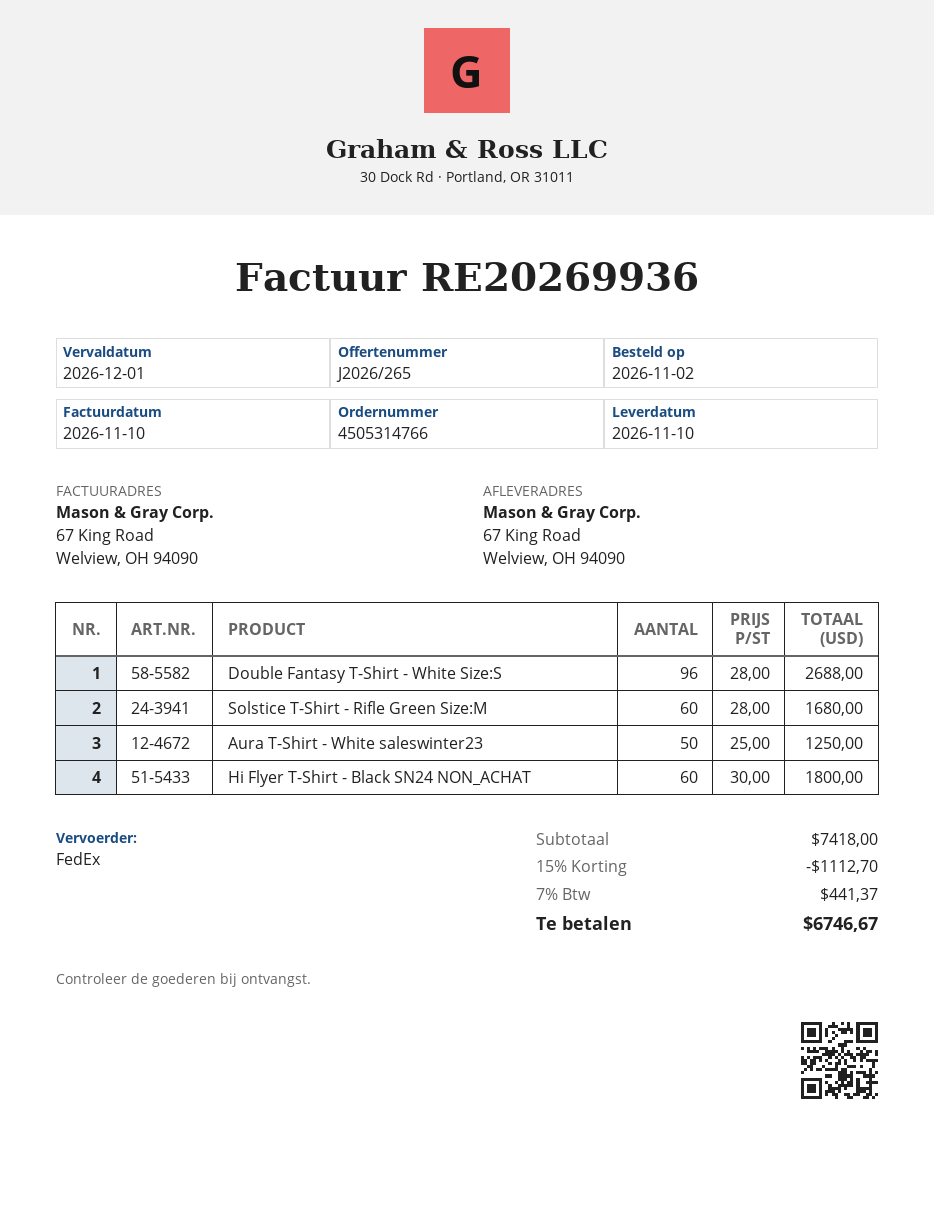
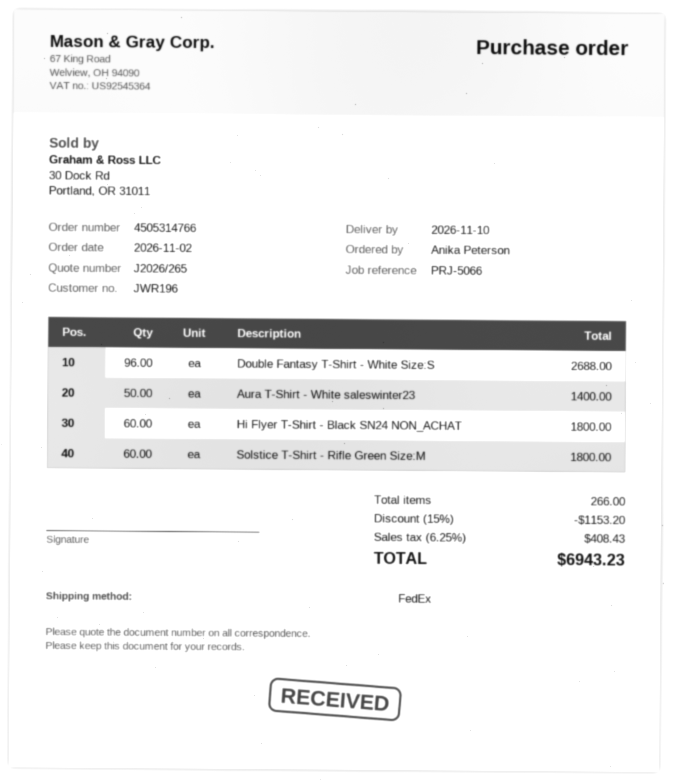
Solstice T-Shirt - Rifle Green Size:M: 60 for 1680.00 -> 60 for 1800.00
Aura T-Shirt - White saleswinter23: 50 for 1250.00 -> 50 for 1400.00
discount: 15% = 1112.70 -> 15% = 1153.20
tax: 7% = 441.37 -> 6.25% = 408.43
total: 6746.67 -> 6943.23

